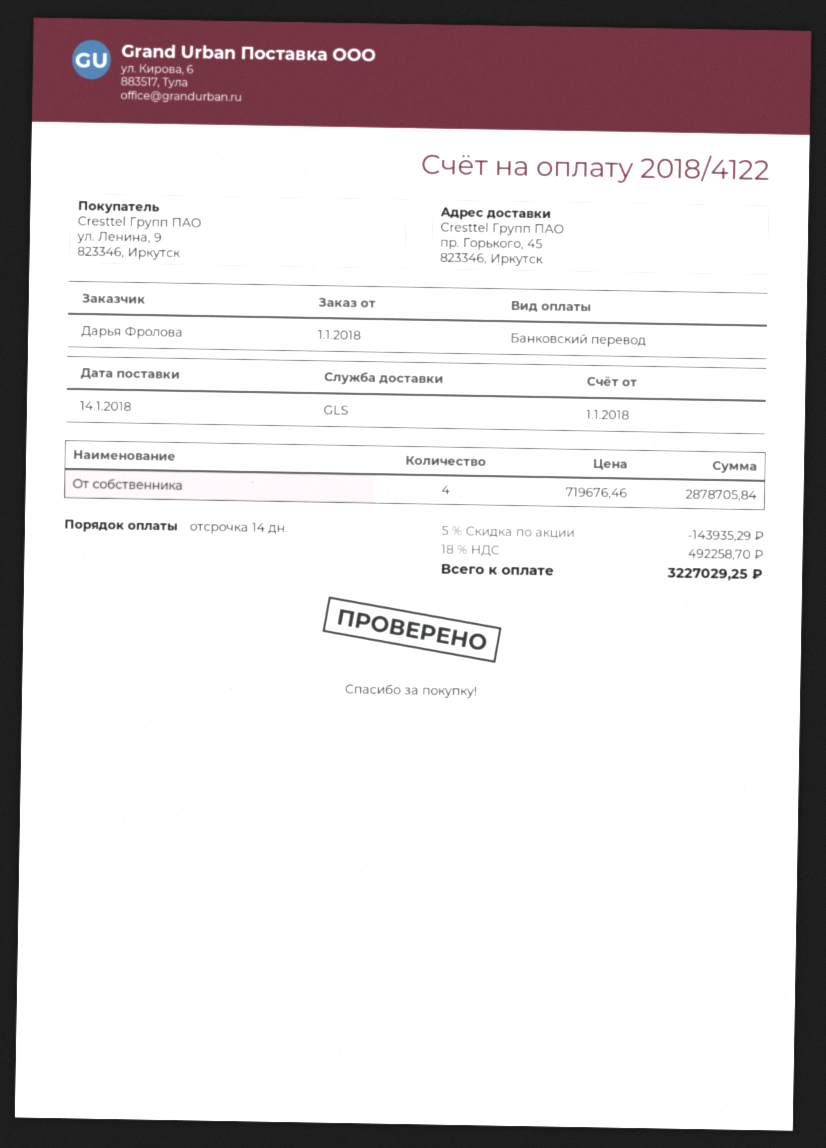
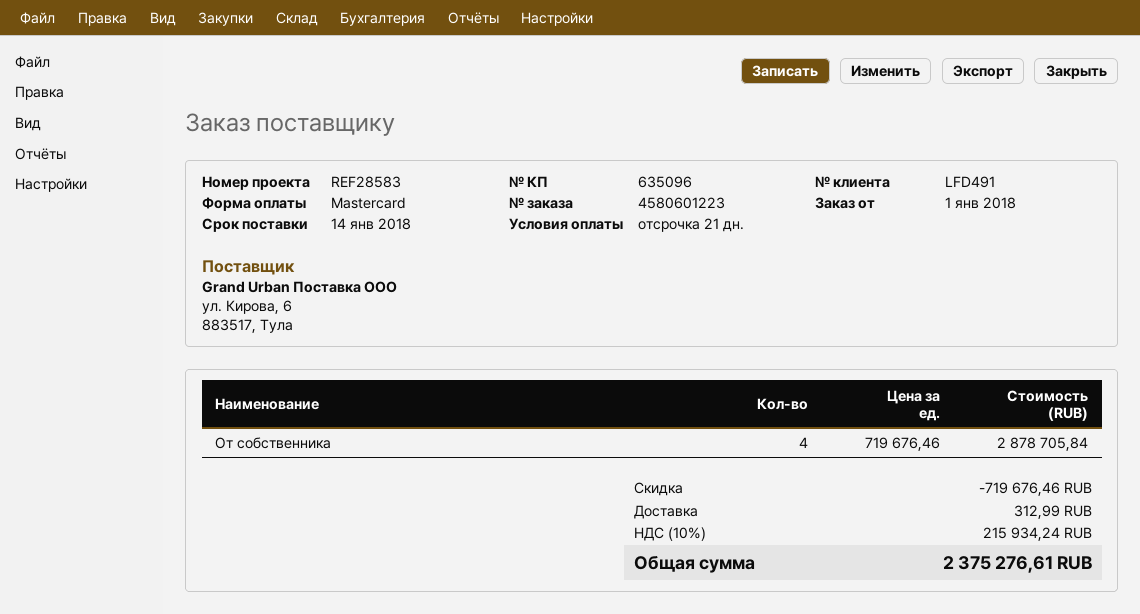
payment terms: 14 days -> 21 days
payment method: bank transfer -> Mastercard
discount: 143935.29 -> 719676.46
shipping: none -> 312.99
tax: 18% = 492258.70 -> 10% = 215934.24
total: 3227029.25 -> 2375276.61

